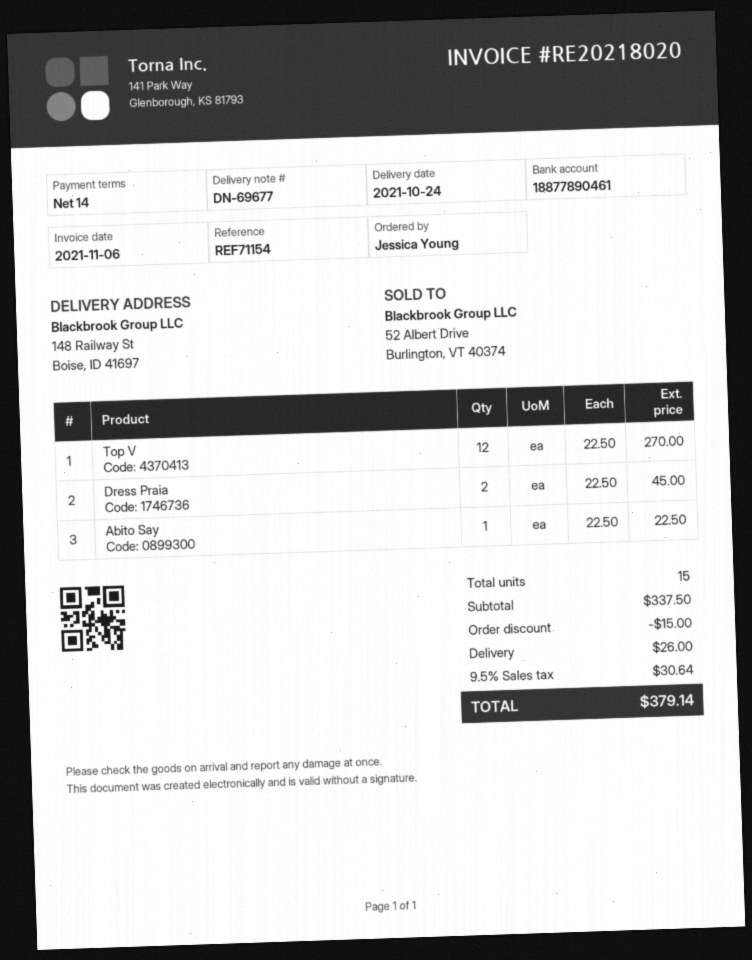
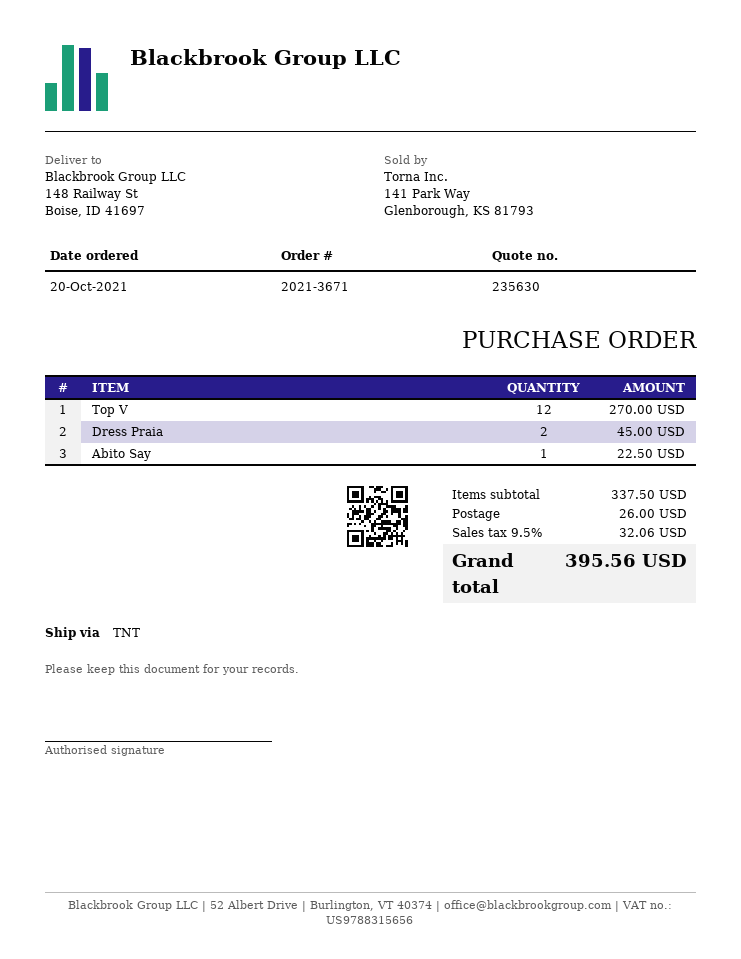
discount: 15.00 -> none
tax: 9.5% = 30.64 -> 9.5% = 32.06
total: 379.14 -> 395.56

